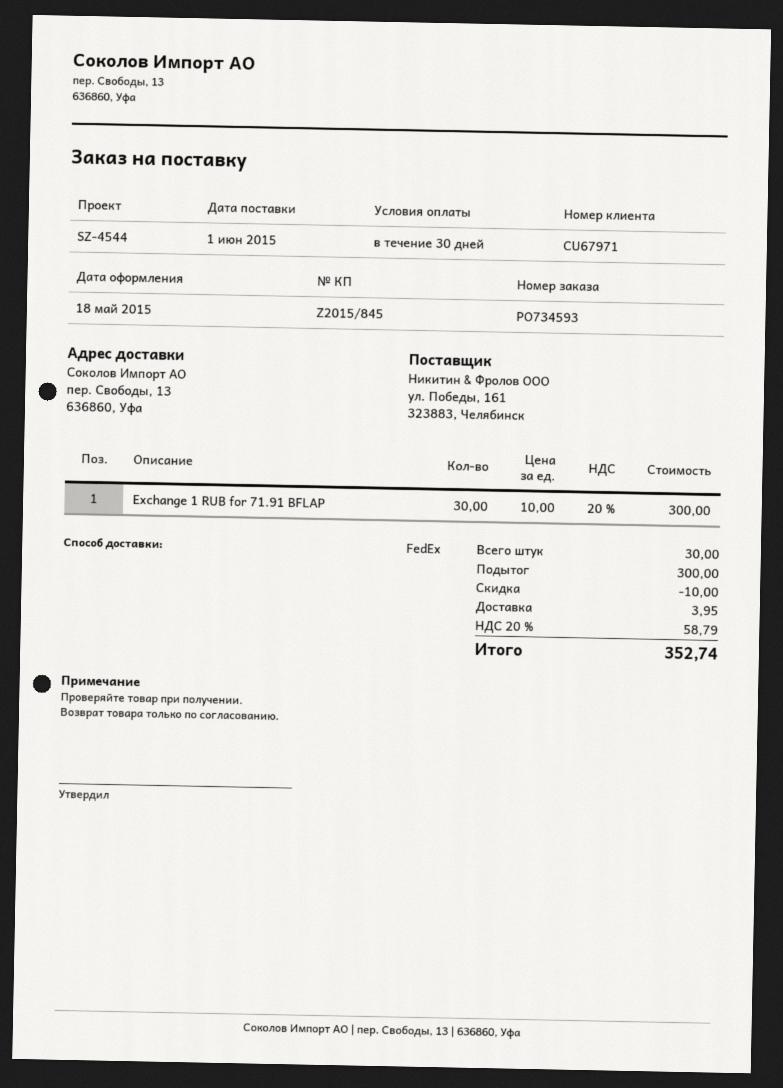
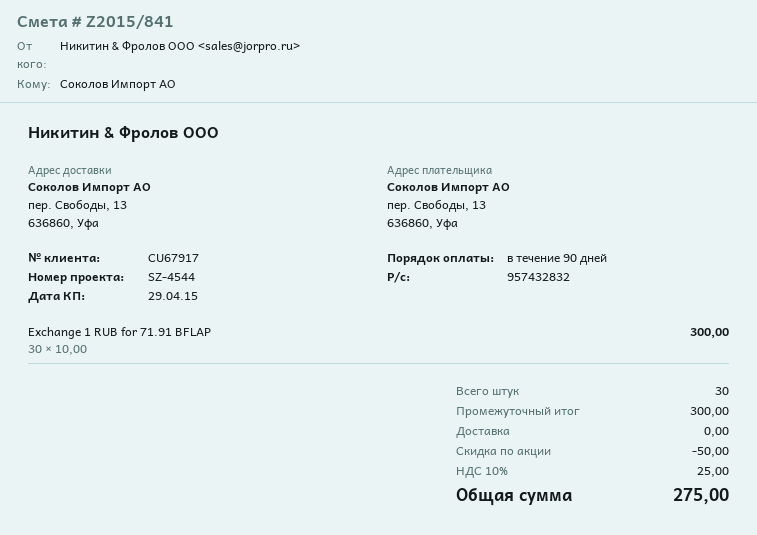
quote number: Z2015/845 -> Z2015/841
payment terms: 30 days -> 90 days
customer number: CU67971 -> CU67917
discount: 10.00 -> 50.00
shipping: 3.95 -> 0.00
tax: 20% = 58.79 -> 10% = 25.00
total: 352.74 -> 275.00

